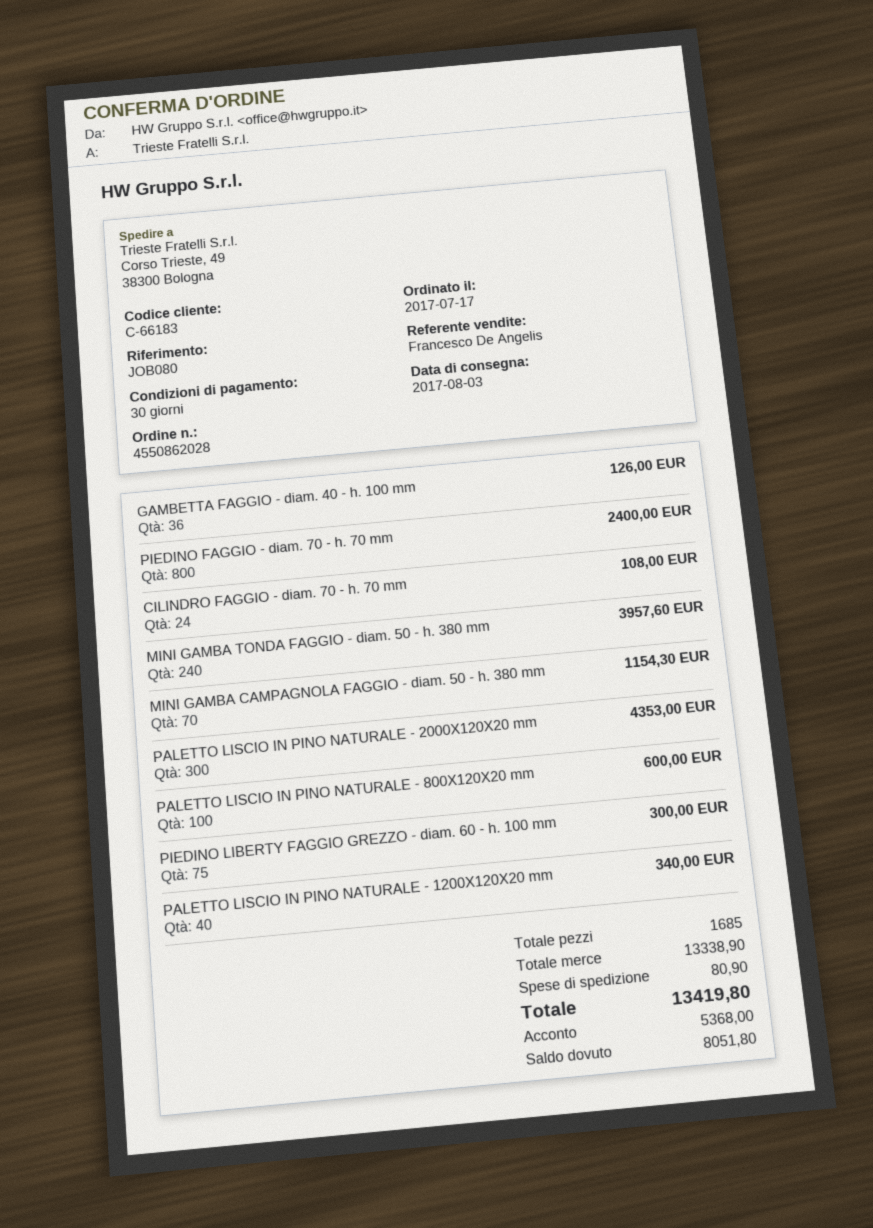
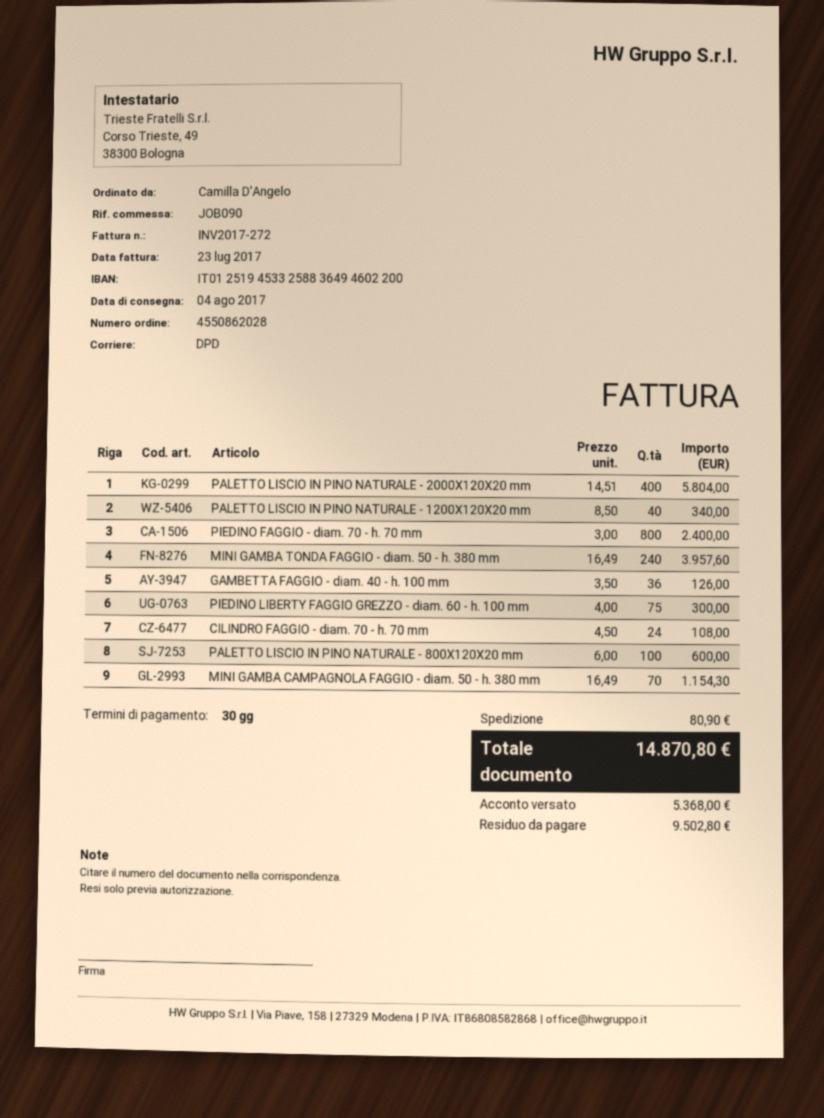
delivery date: 2017-08-03 -> 2017-08-04
reference: JOB080 -> JOB090
PALETTO LISCIO IN PINO NATURALE - 2000X120X20 mm: 300 for 4353.00 -> 400 for 5804.00
total: 13419.80 -> 14870.80
balance: 8051.80 -> 9502.80

